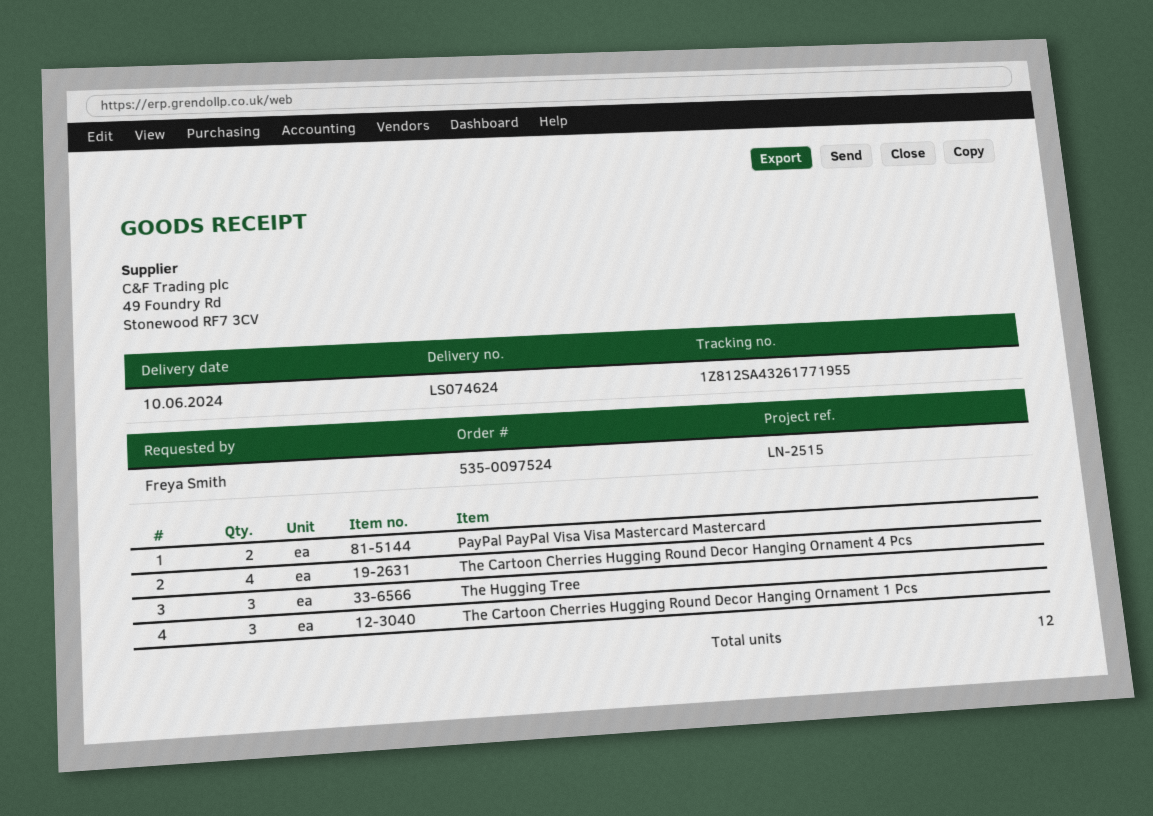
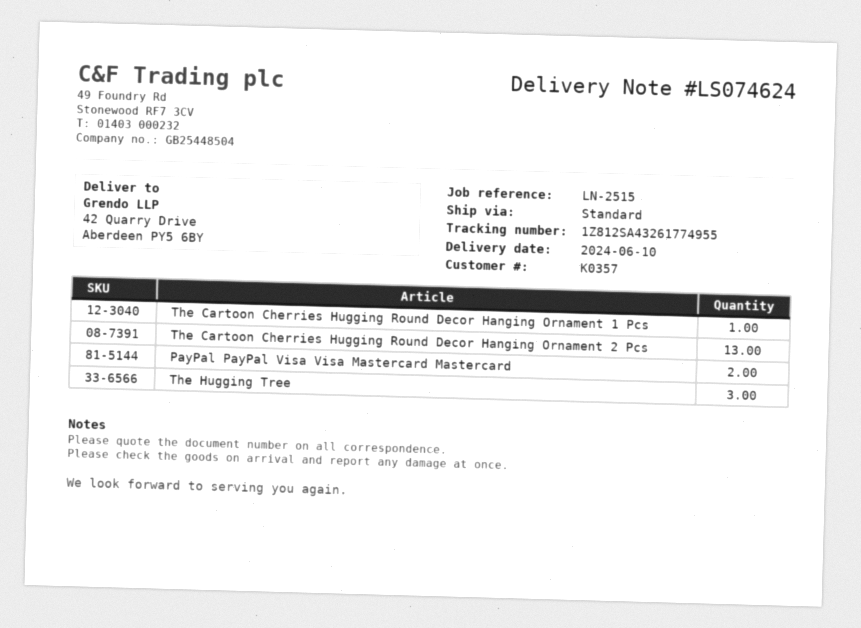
tracking number: 1Z812SA43261771955 -> 1Z812SA43261774955
The Cartoon Cherries Hugging Round Decor Hanging Ornament 4 Pcs: 4 -> none
The Cartoon Cherries Hugging Round Decor Hanging Ornament 1 Pcs: 3 -> 1
The Cartoon Cherries Hugging Round Decor Hanging Ornament 2 Pcs: none -> 13

